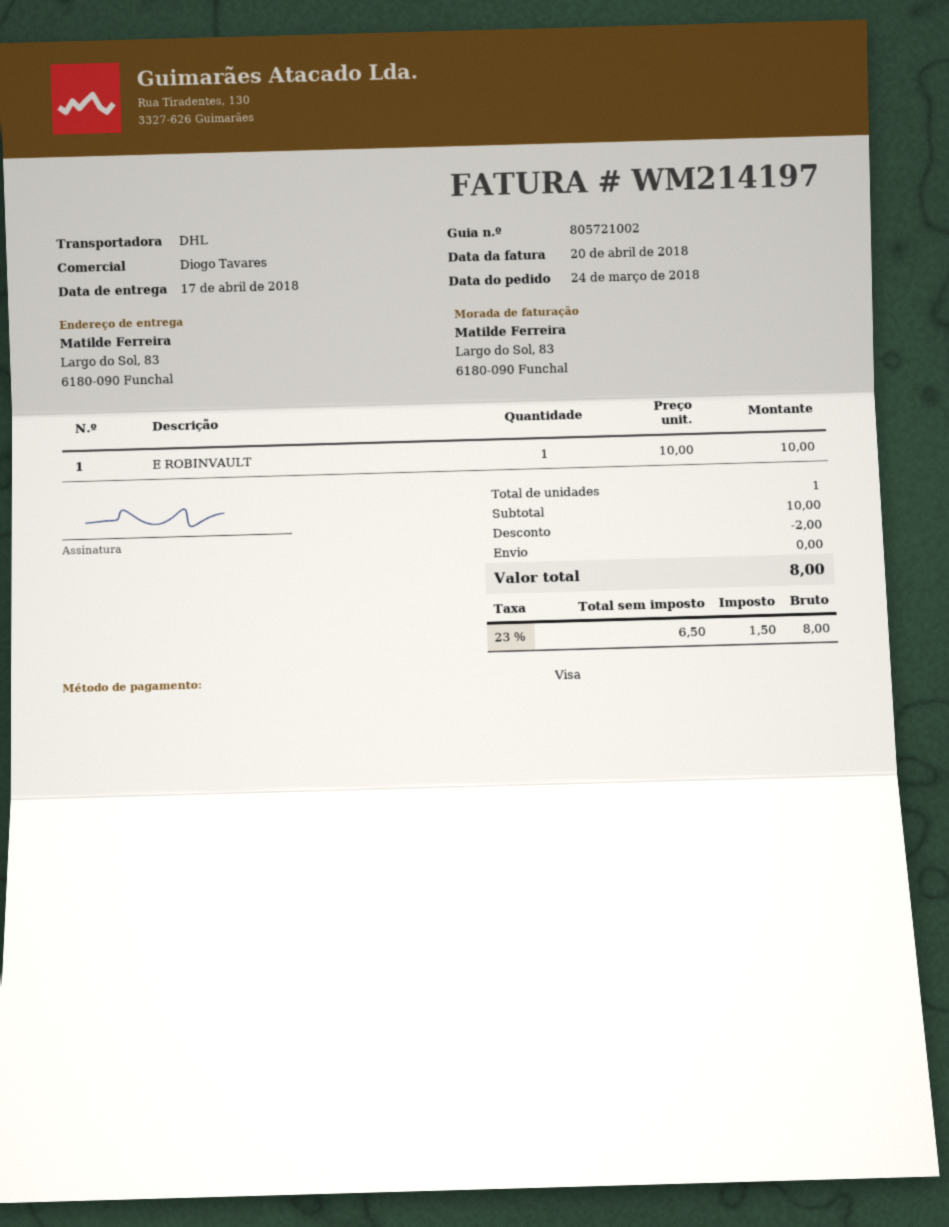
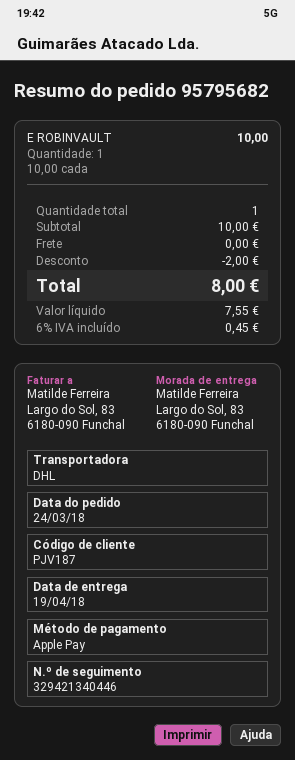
delivery date: 2018-04-17 -> 2018-04-19
payment method: Visa -> Apple Pay
net: 6.50 -> 7.55
tax: 23% = 1.50 -> 6% = 0.45

